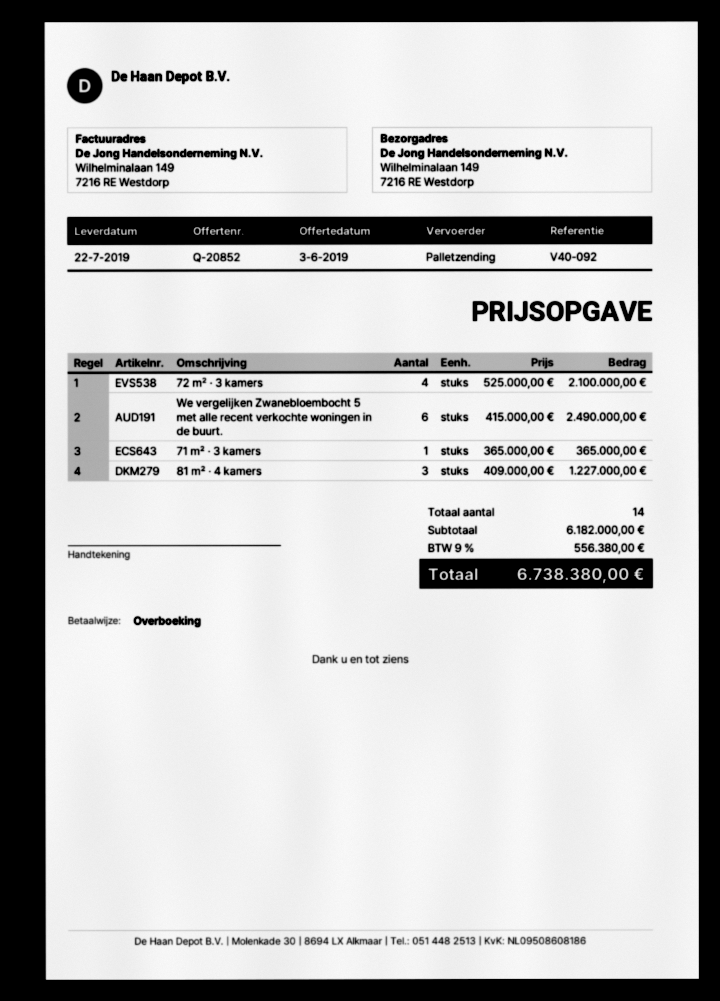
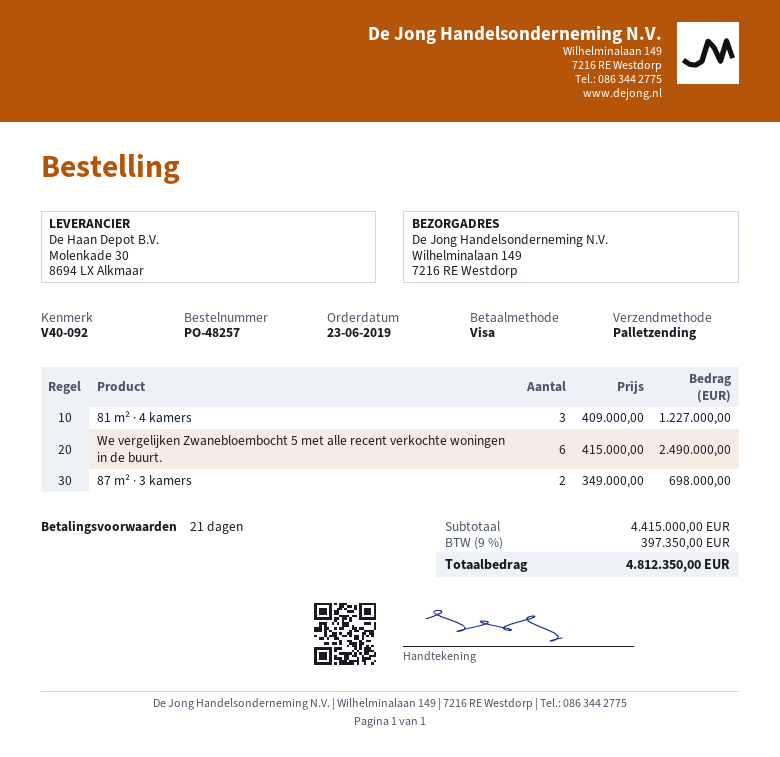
payment method: bank transfer -> Visa
72 m² · 3 kamers: 4 x 525000.00 = 2100000.00 -> none
71 m² · 3 kamers: 1 x 365000.00 = 365000.00 -> none
87 m² · 3 kamers: none -> 2 x 349000.00 = 698000.00
subtotal: 6182000.00 -> 4415000.00
tax: 9% = 556380.00 -> 9% = 397350.00
total: 6738380.00 -> 4812350.00

